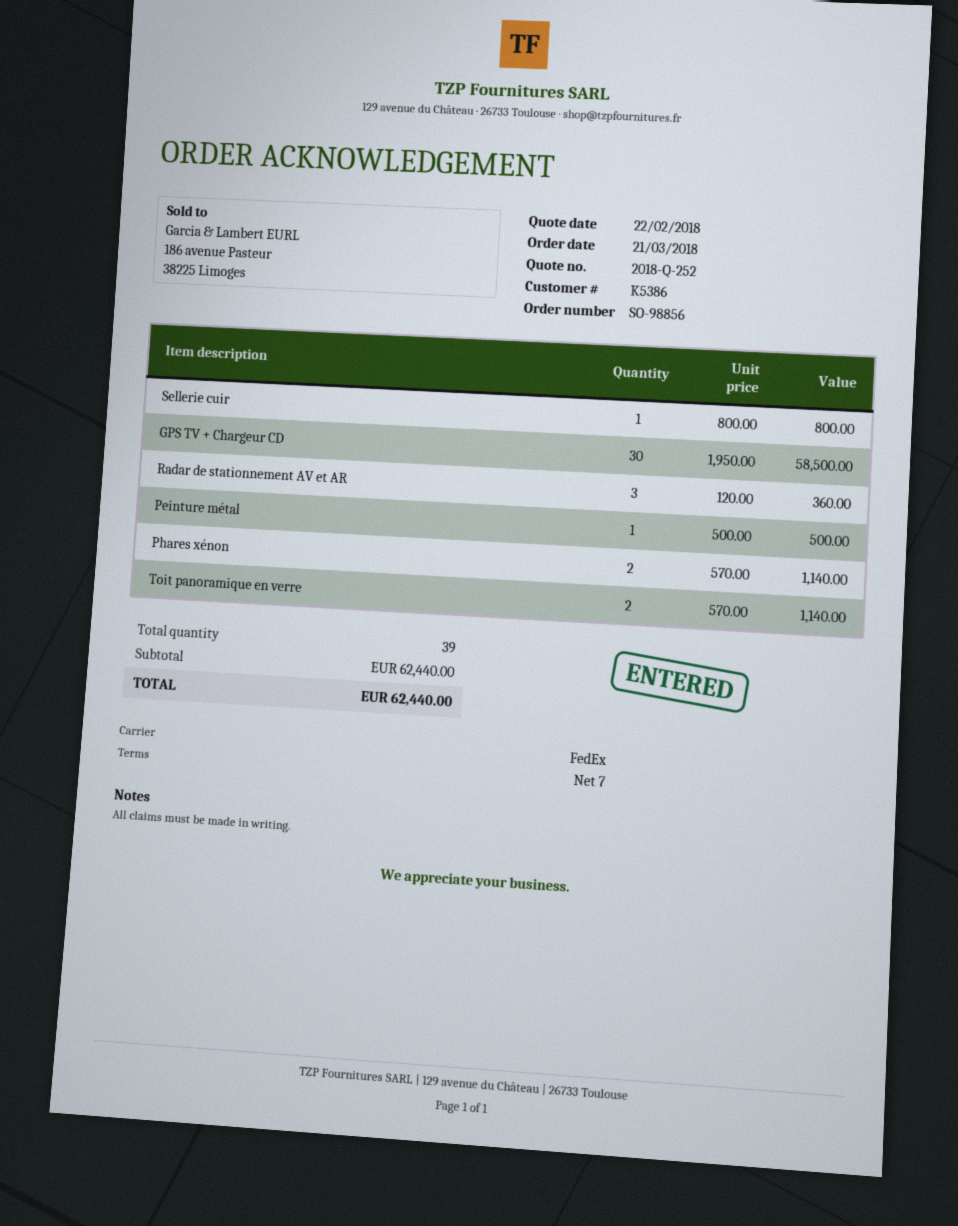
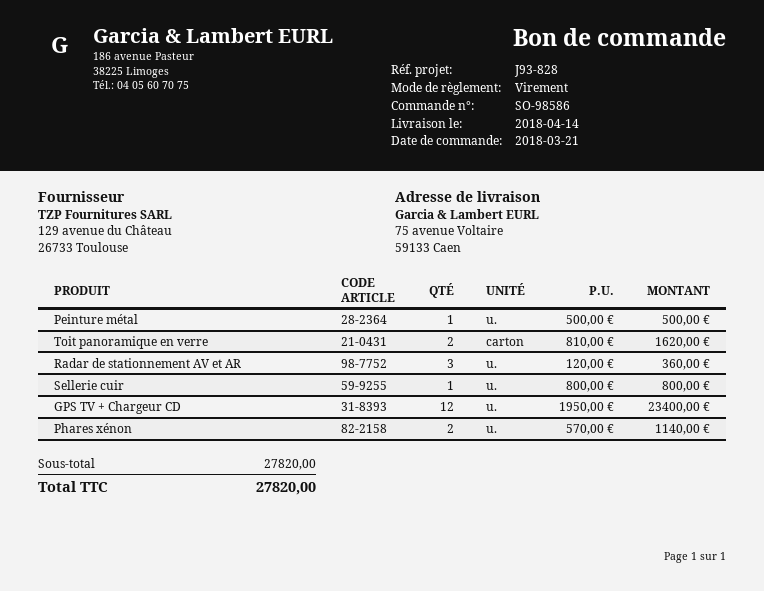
order number: SO-98856 -> SO-98586
GPS TV + Chargeur CD: 30 x 1950.00 = 58500.00 -> 12 x 1950.00 = 23400.00
Toit panoramique en verre: 2 x 570.00 = 1140.00 -> 2 x 810.00 = 1620.00
subtotal: 62440.00 -> 27820.00
total: 62440.00 -> 27820.00

